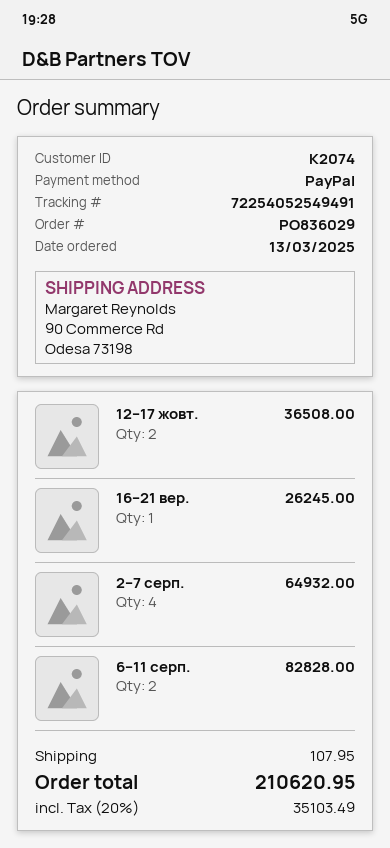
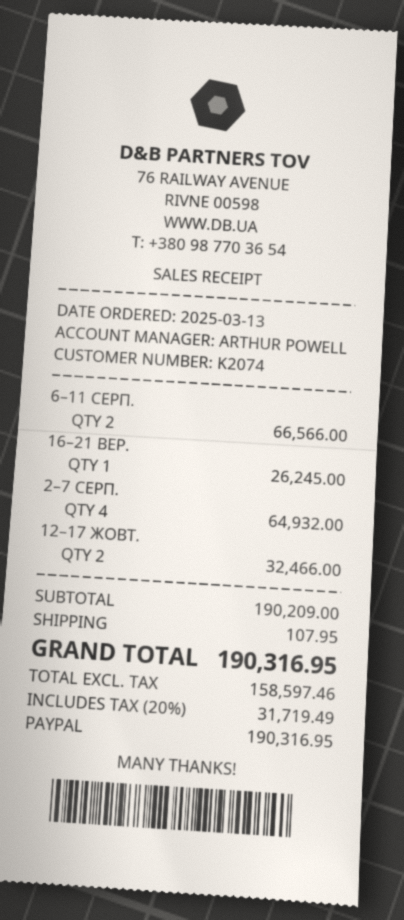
12–17 жовт.: 2 for 36508.00 -> 2 for 32466.00
6–11 серп.: 2 for 82828.00 -> 2 for 66566.00
tax: 20% = 35103.49 -> 20% = 31719.49
total: 210620.95 -> 190316.95

